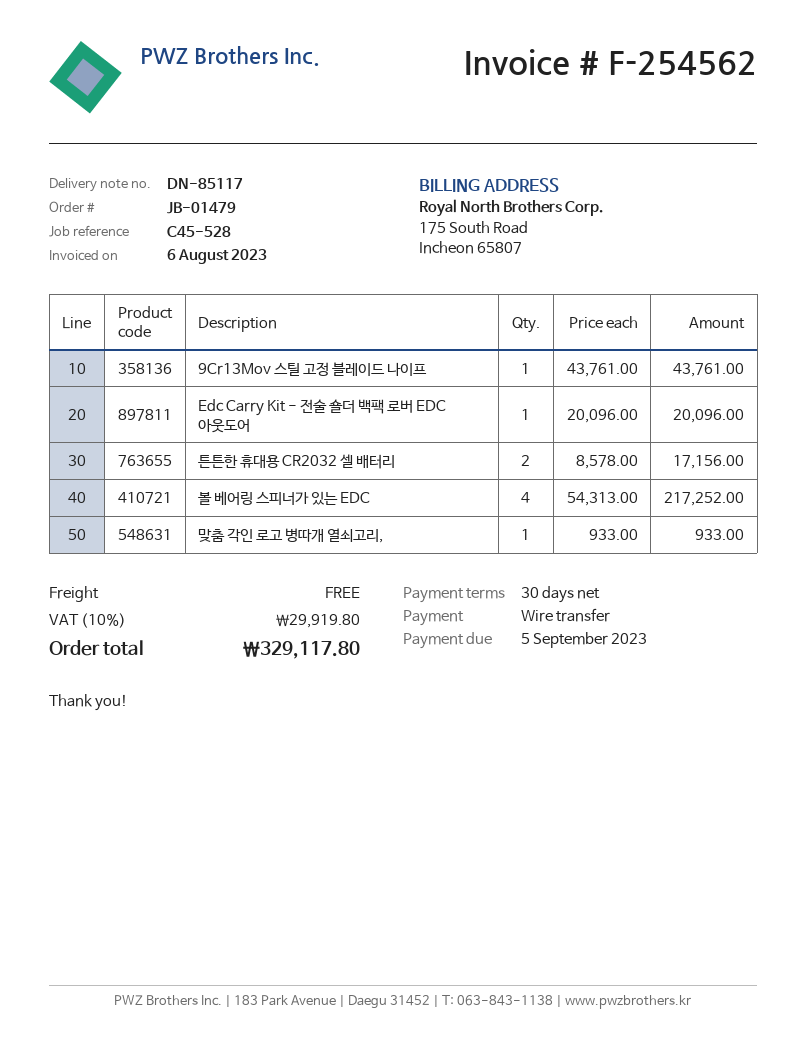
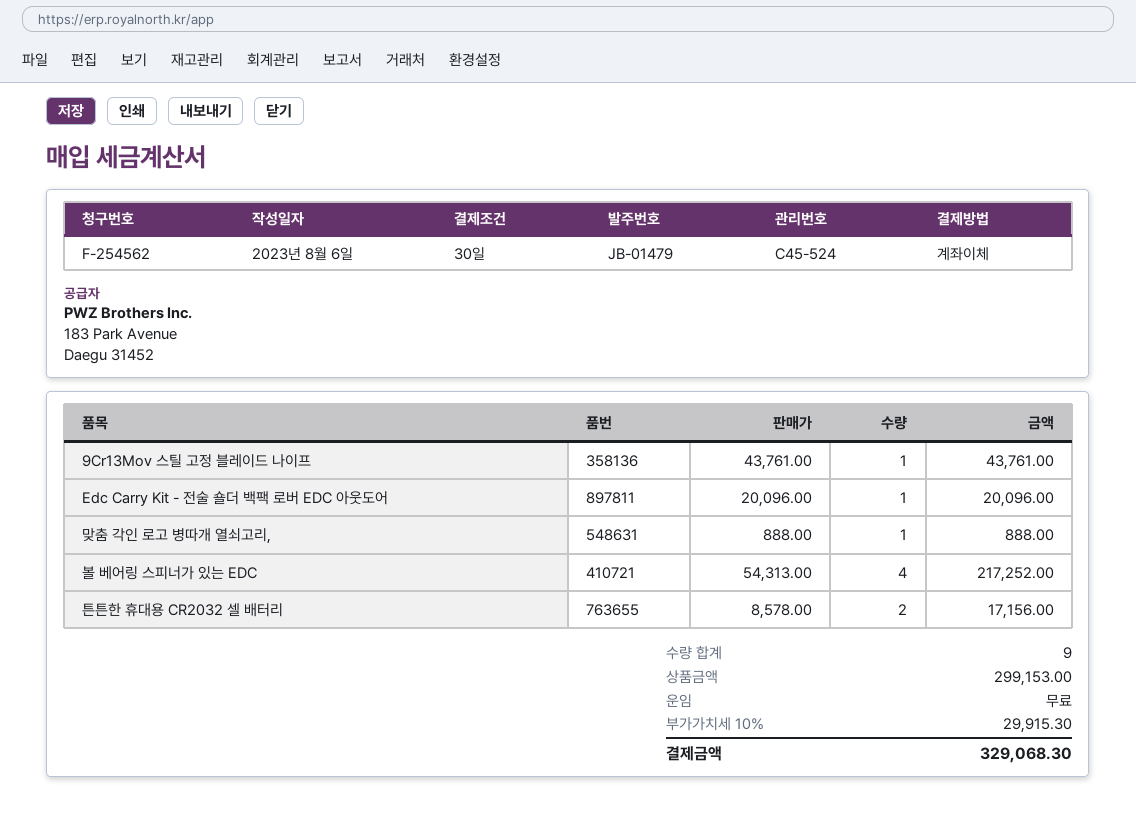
reference: C45-528 -> C45-524
맞춤 각인 로고 병따개 열쇠고리,: 1 x 933.00 = 933.00 -> 1 x 888.00 = 888.00
tax: 10% = 29919.80 -> 10% = 29915.30
total: 329117.80 -> 329068.30

